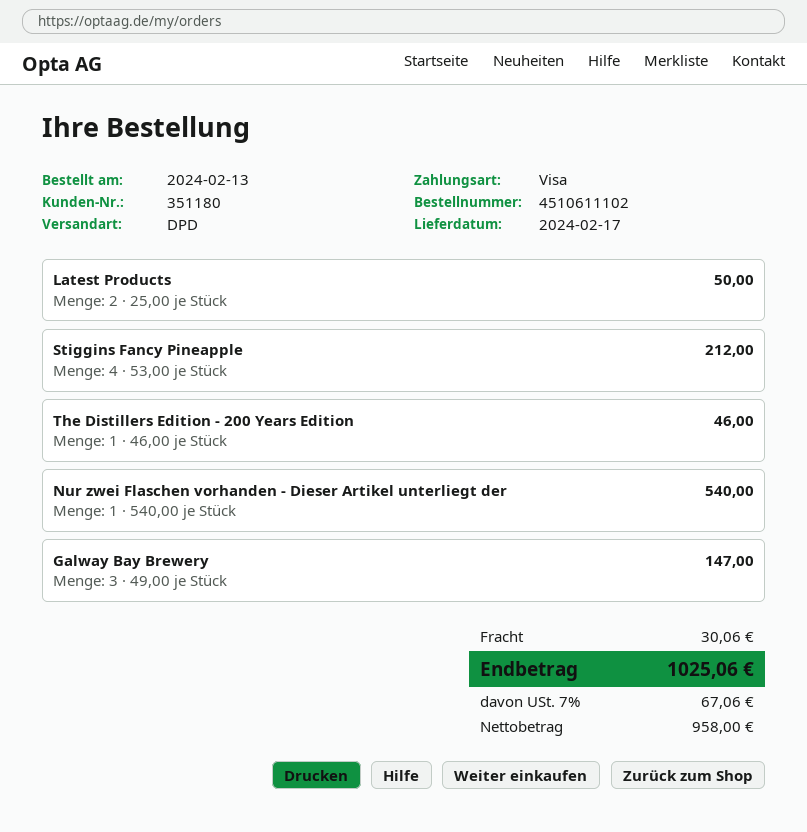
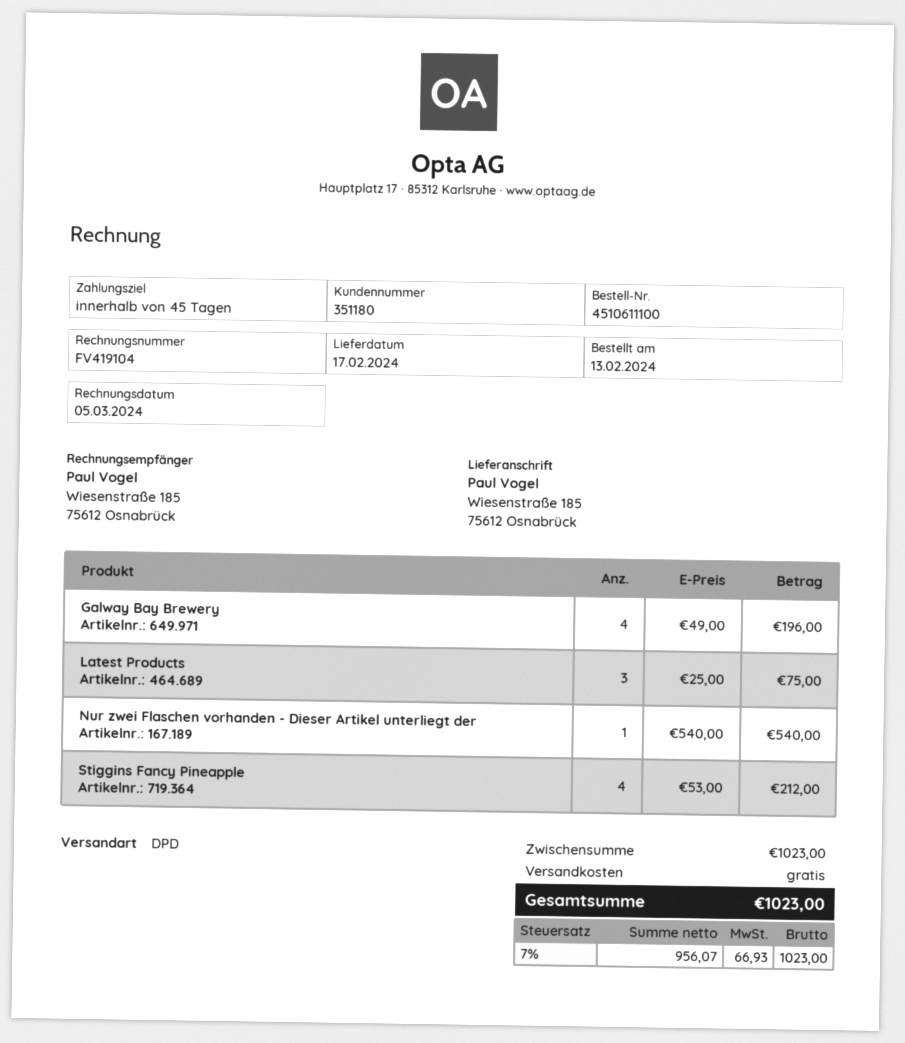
order number: 4510611102 -> 4510611100
Latest Products: 2 x 25.00 = 50.00 -> 3 x 25.00 = 75.00
The Distillers Edition - 200 Years Edition: 1 x 46.00 = 46.00 -> none
Galway Bay Brewery: 3 x 49.00 = 147.00 -> 4 x 49.00 = 196.00
shipping: 30.06 -> 0.00
net: 958.00 -> 956.07
tax: 7% = 67.06 -> 7% = 66.93
total: 1025.06 -> 1023.00

